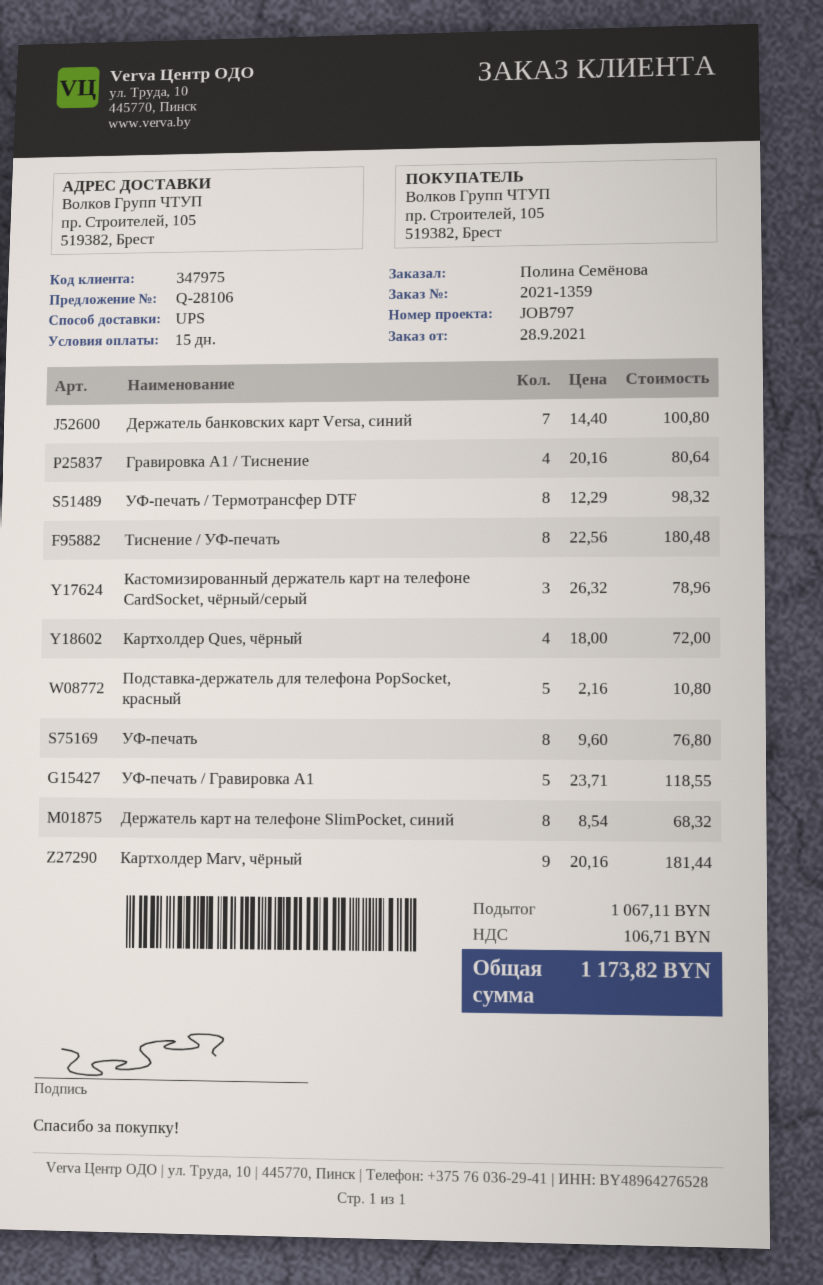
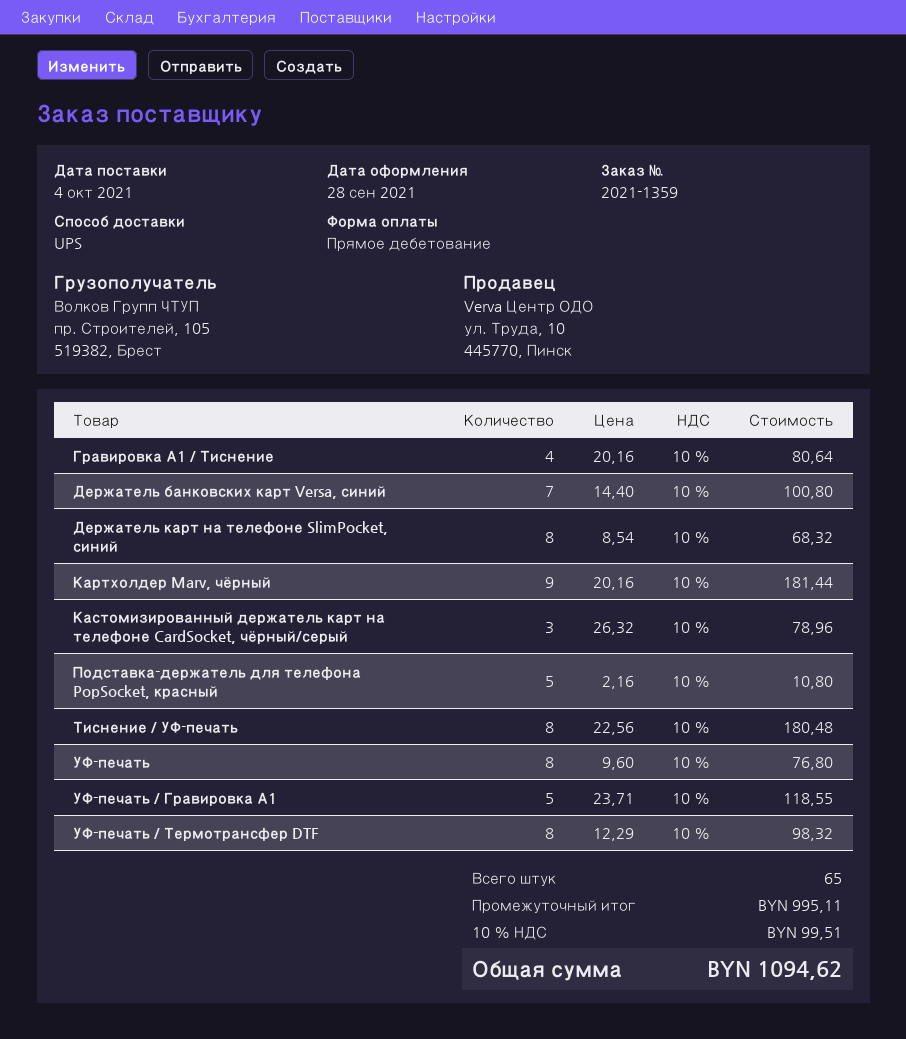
Картхолдер Ques, чёрный: 4 x 18.00 = 72.00 -> none
subtotal: 1067.11 -> 995.11
tax: 106.71 -> 99.51
total: 1173.82 -> 1094.62

